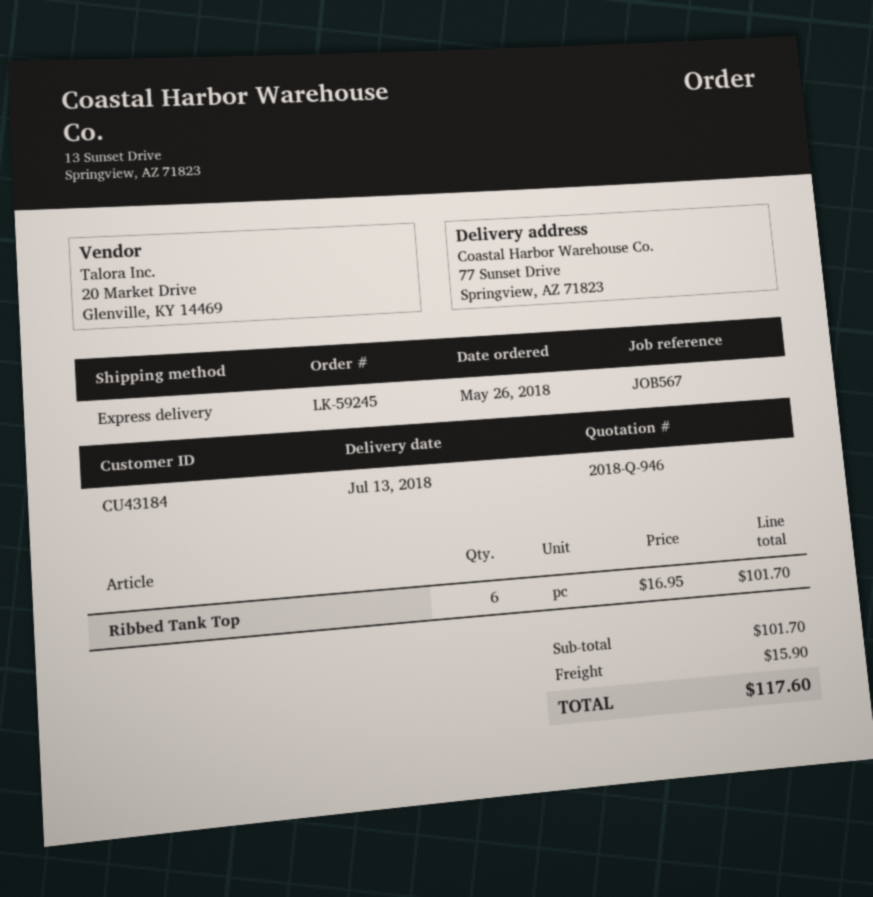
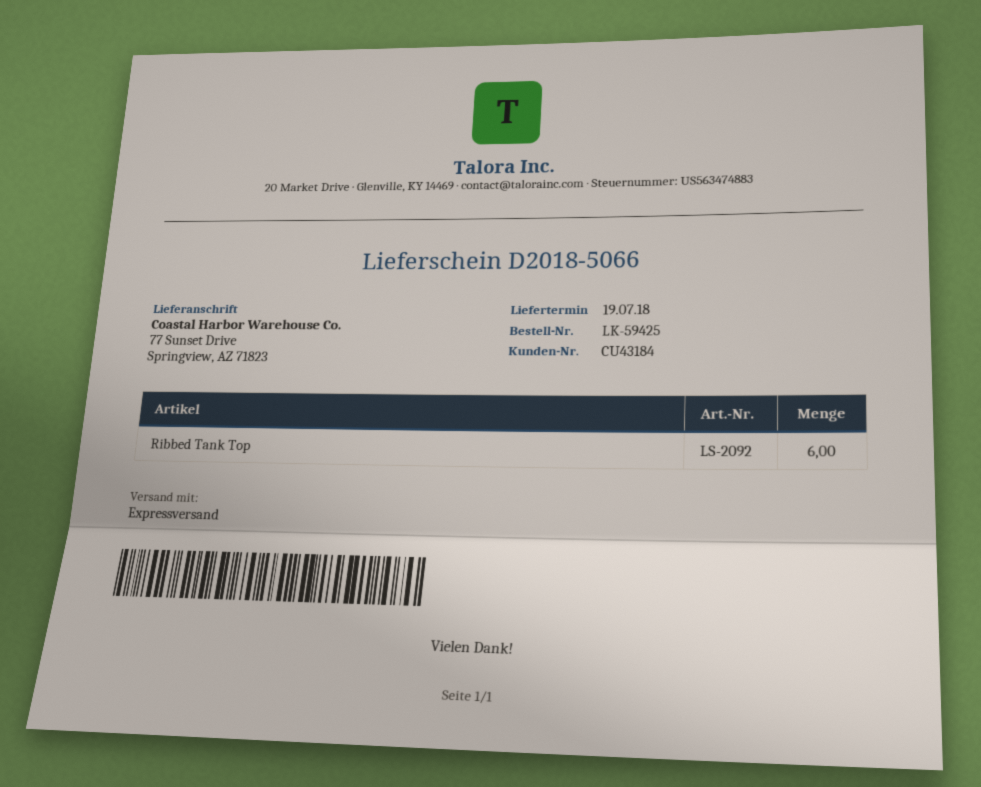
order number: LK-59245 -> LK-59425
delivery date: 2018-07-13 -> 2018-07-19

